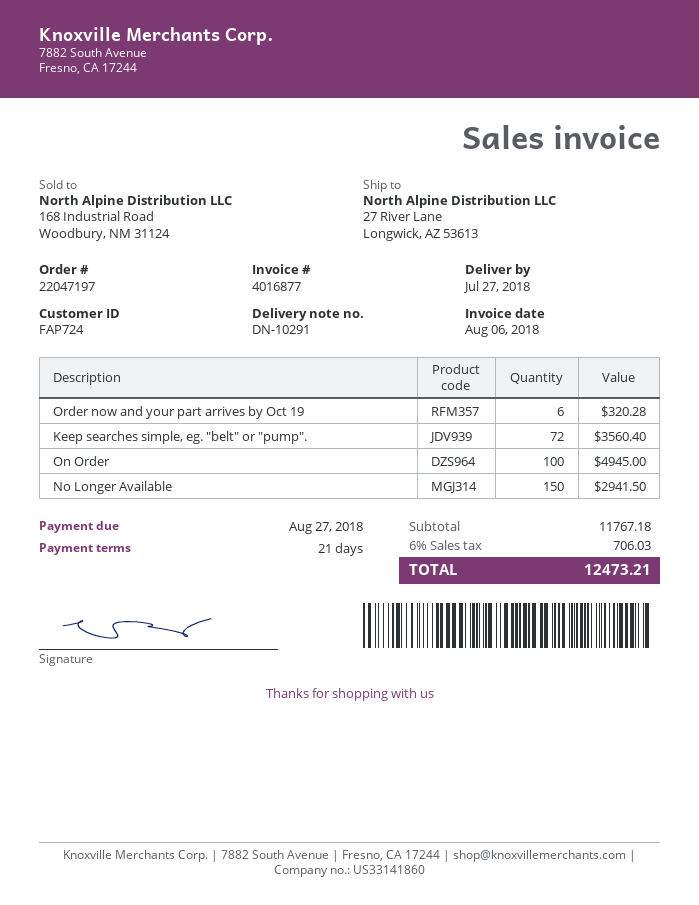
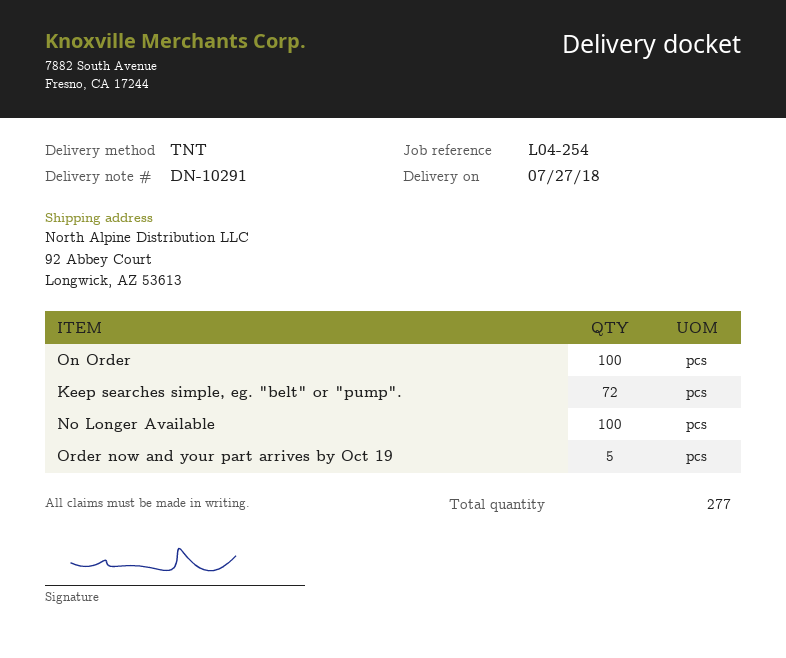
ship to: 27 River Lane, Longwick, AZ 53613 -> 92 Abbey Court, Longwick, AZ 53613
Order now and your part arrives by Oct 19: 6 -> 5
No Longer Available: 150 -> 100

